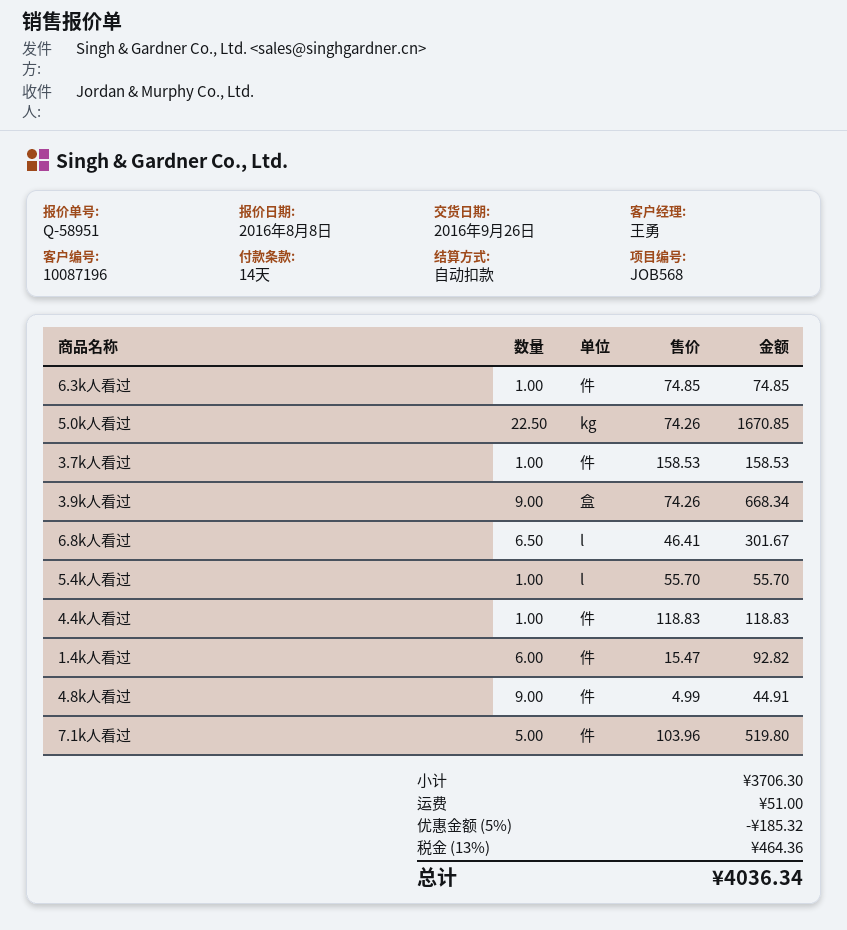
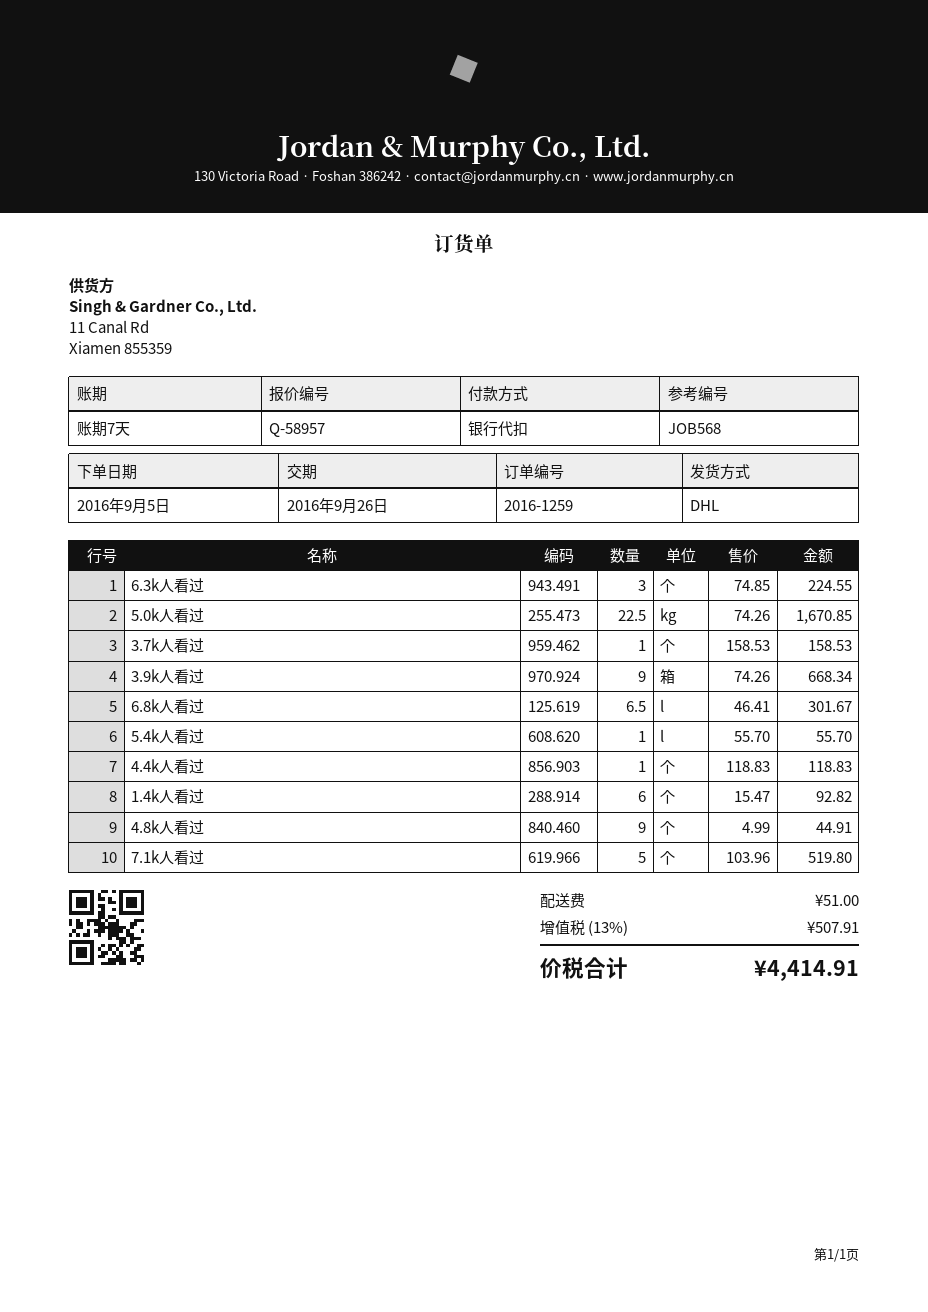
quote number: Q-58951 -> Q-58957
payment terms: 14 days -> 7 days
6.3k人看过: 1 x 74.85 = 74.85 -> 3 x 74.85 = 224.55
discount: 5% = 185.32 -> none
tax: 13% = 464.36 -> 13% = 507.91
total: 4036.34 -> 4414.91

